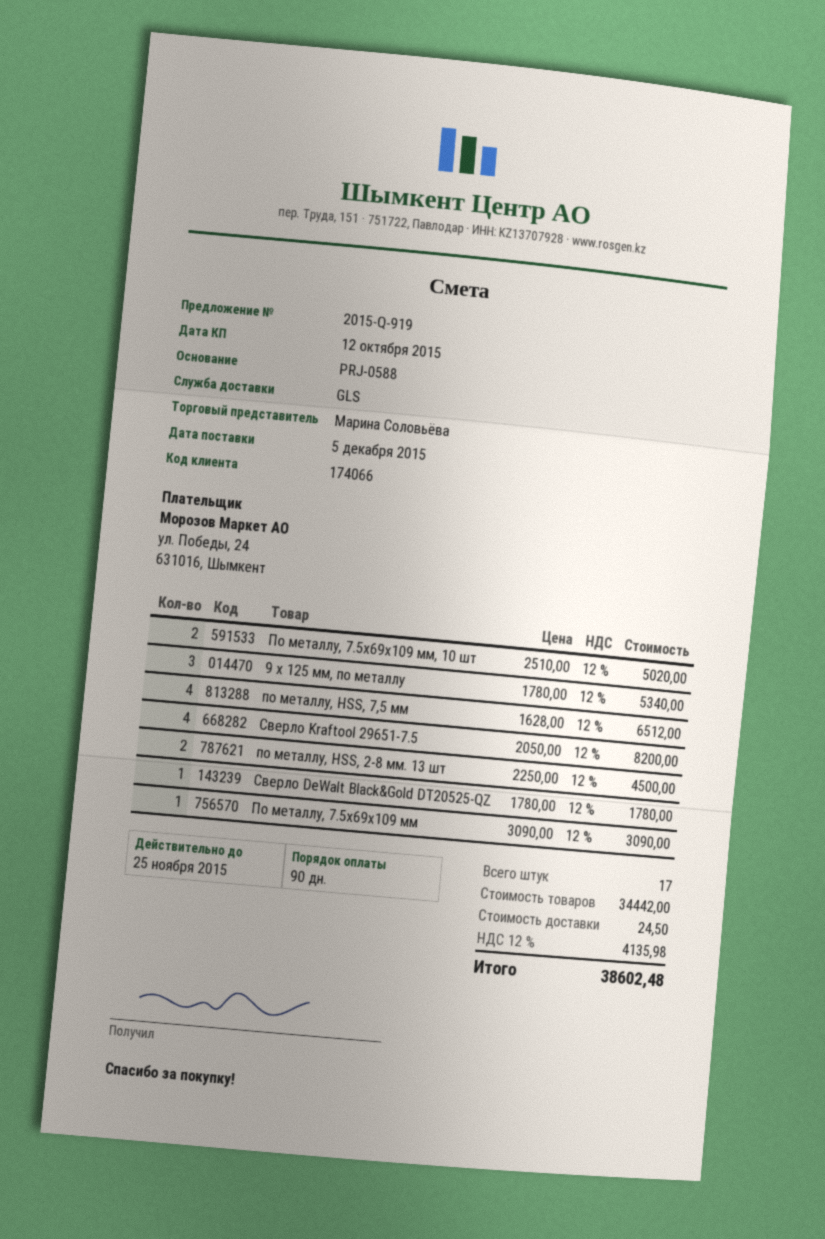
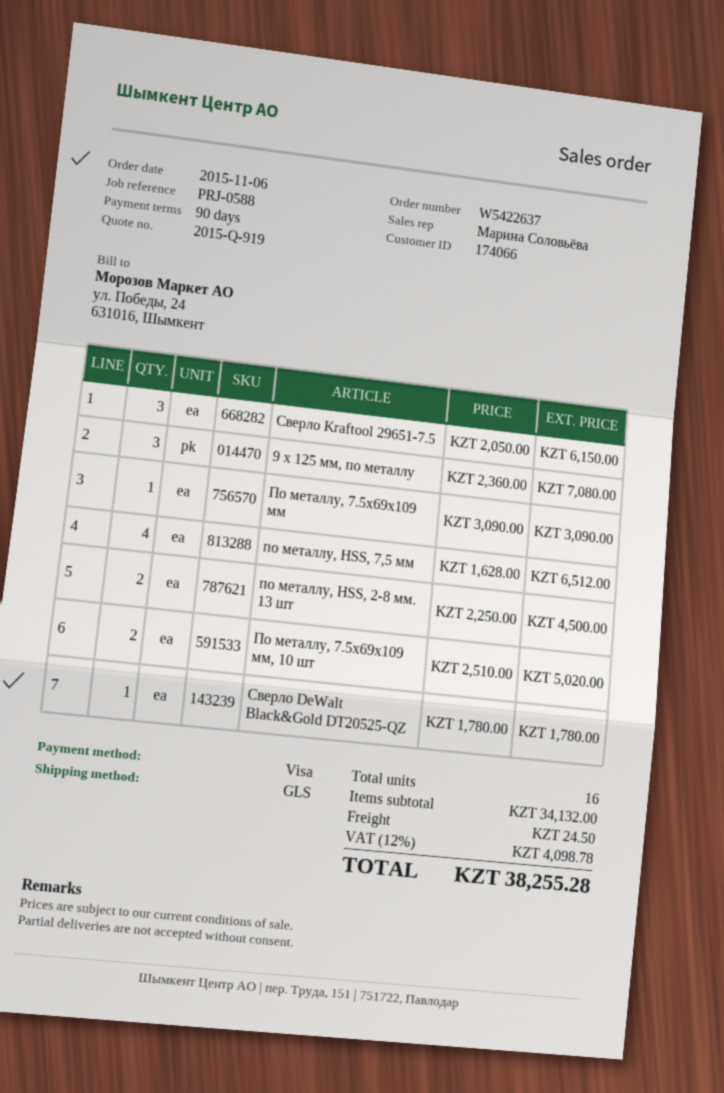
9 х 125 мм, по металлу: 3 x 1780.00 = 5340.00 -> 3 x 2360.00 = 7080.00
Сверло Kraftool 29651-7.5: 4 x 2050.00 = 8200.00 -> 3 x 2050.00 = 6150.00
total quantity: 17 -> 16
subtotal: 34442.00 -> 34132.00
tax: 12% = 4135.98 -> 12% = 4098.78
total: 38602.48 -> 38255.28

